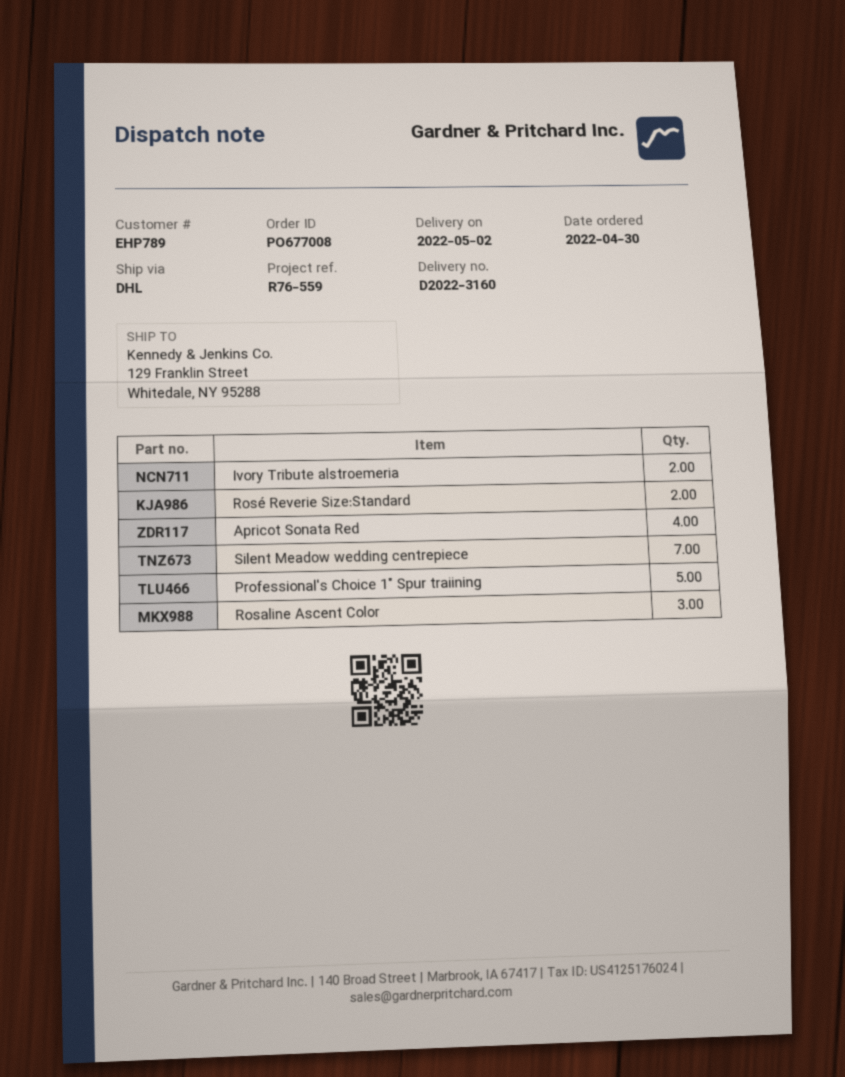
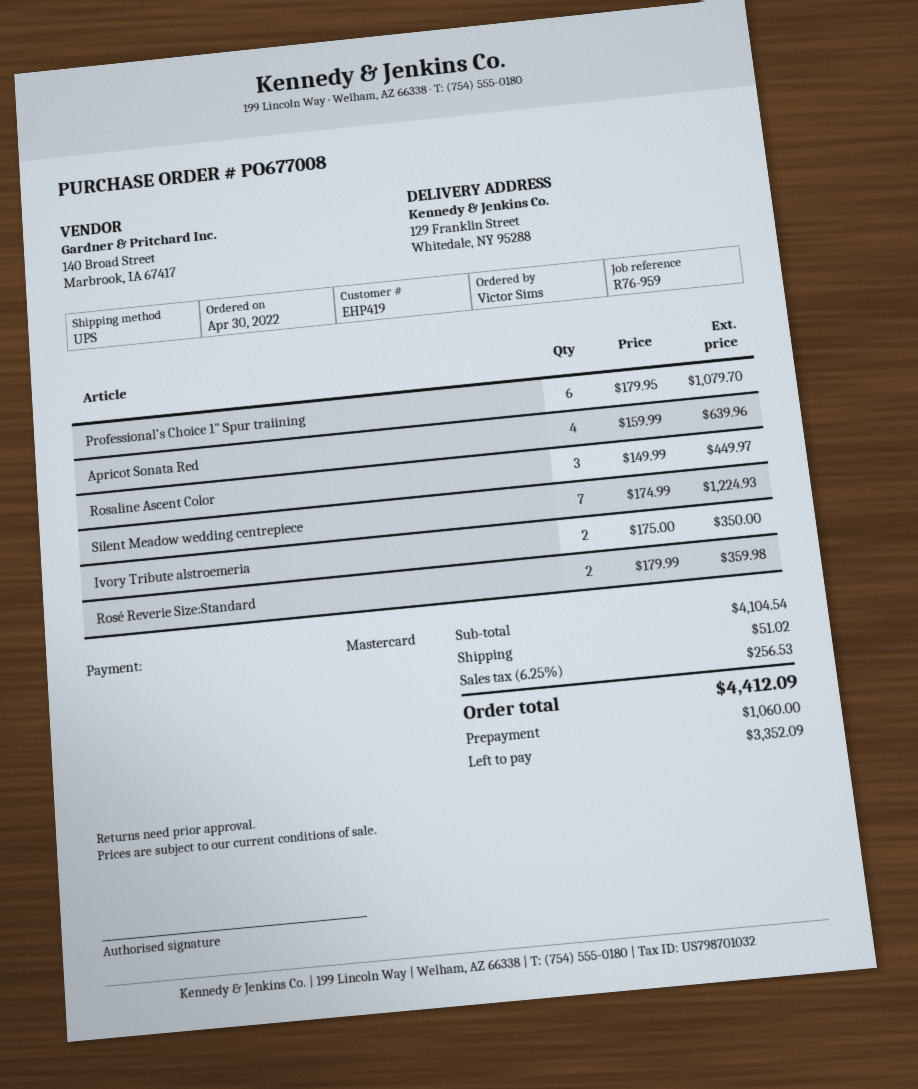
customer number: EHP789 -> EHP419
reference: R76-559 -> R76-959
shipping method: DHL -> UPS
Professional's Choice 1" Spur traiining: 5 -> 6

